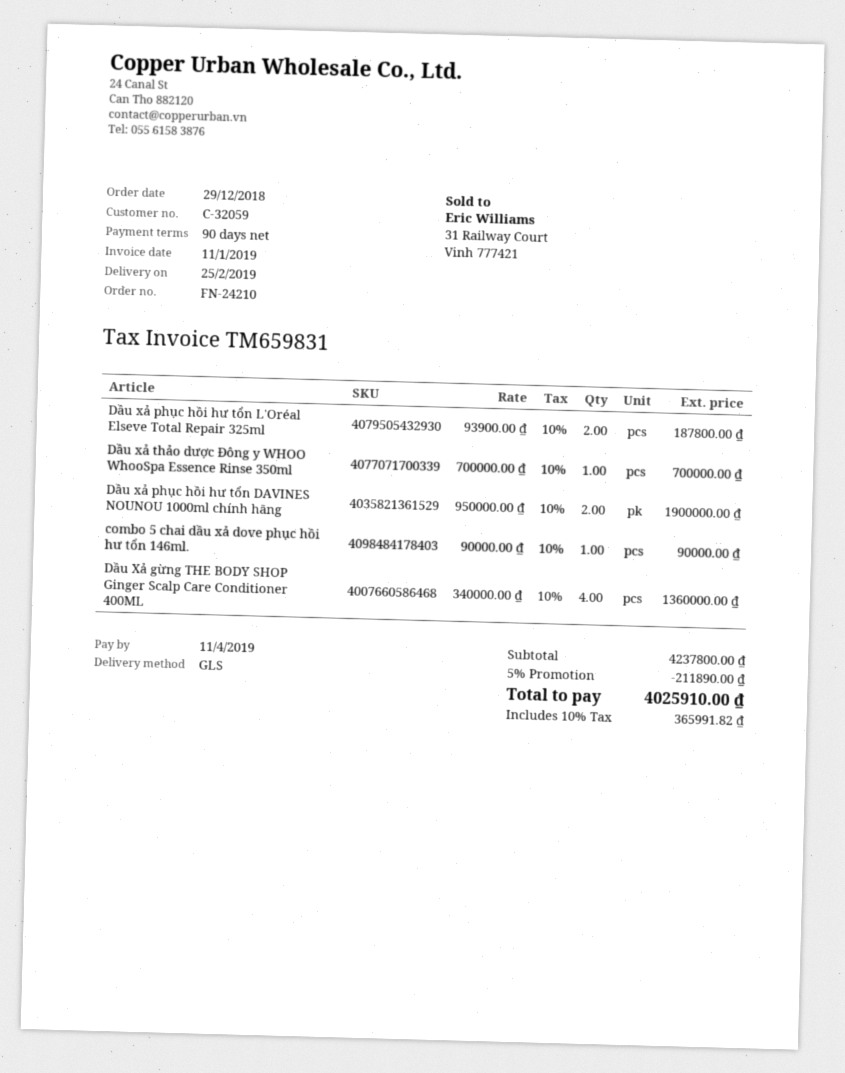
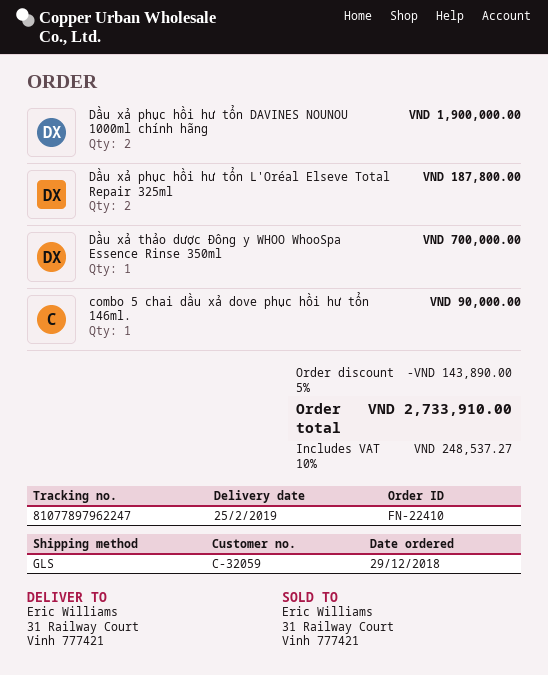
order number: FN-24210 -> FN-22410
Dầu Xả gừng THE BODY SHOP Ginger Scalp Care Conditioner 400ML: 4 for 1360000.00 -> none
discount: 5% = 211890.00 -> 5% = 143890.00
tax: 10% = 365991.82 -> 10% = 248537.27
total: 4025910.00 -> 2733910.00

